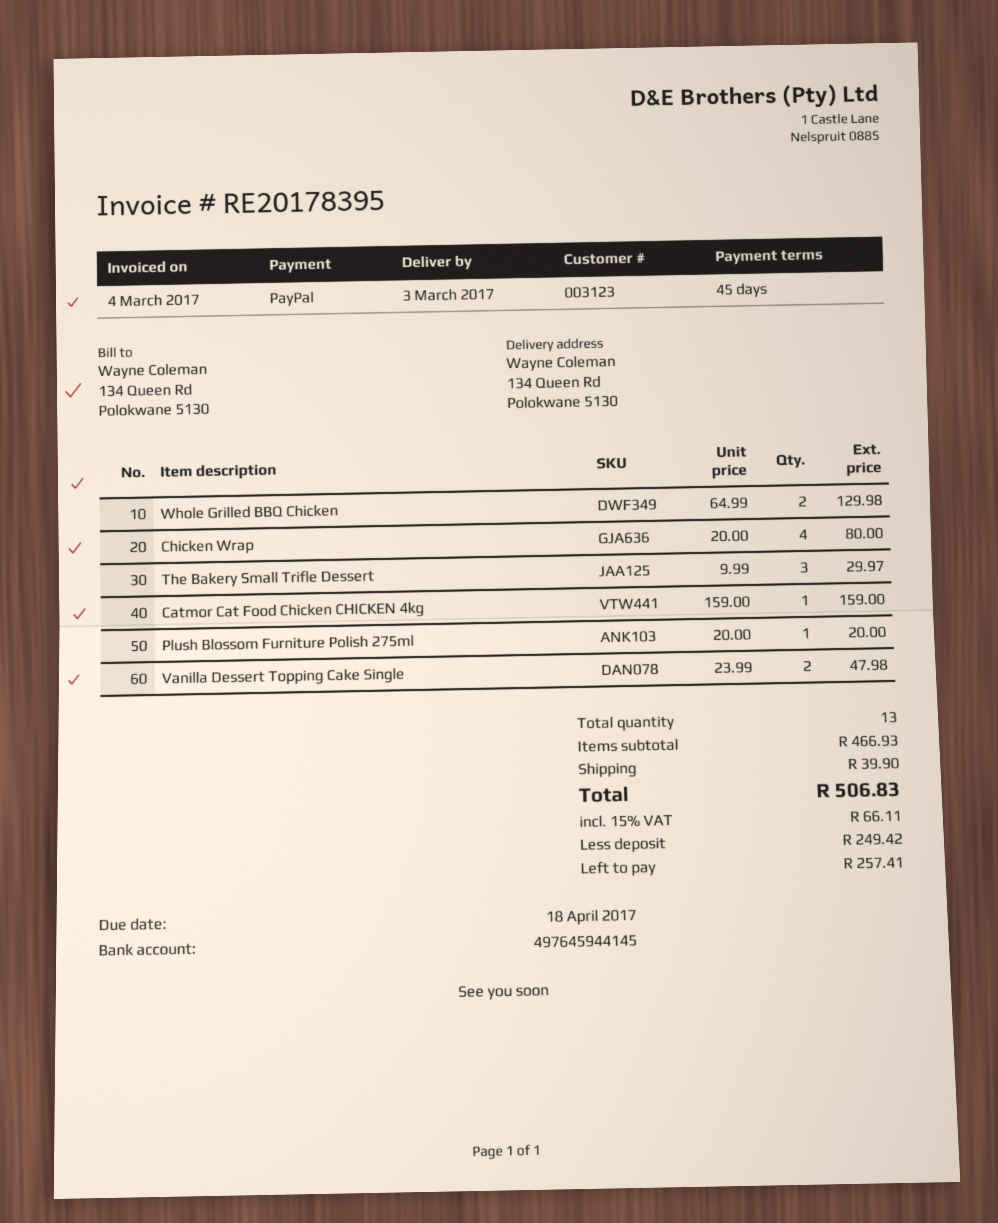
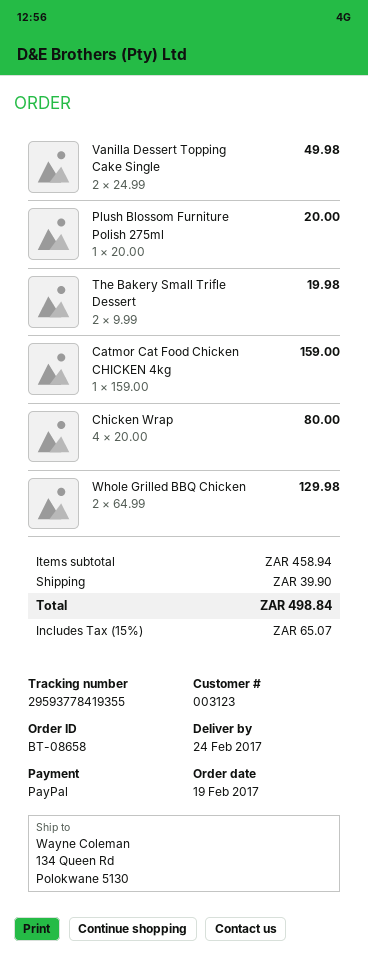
delivery date: 2017-03-03 -> 2017-02-24
The Bakery Small Trifle Dessert: 3 x 9.99 = 29.97 -> 2 x 9.99 = 19.98
Vanilla Dessert Topping Cake Single: 2 x 23.99 = 47.98 -> 2 x 24.99 = 49.98
subtotal: 466.93 -> 458.94
tax: 15% = 66.11 -> 15% = 65.07
total: 506.83 -> 498.84

